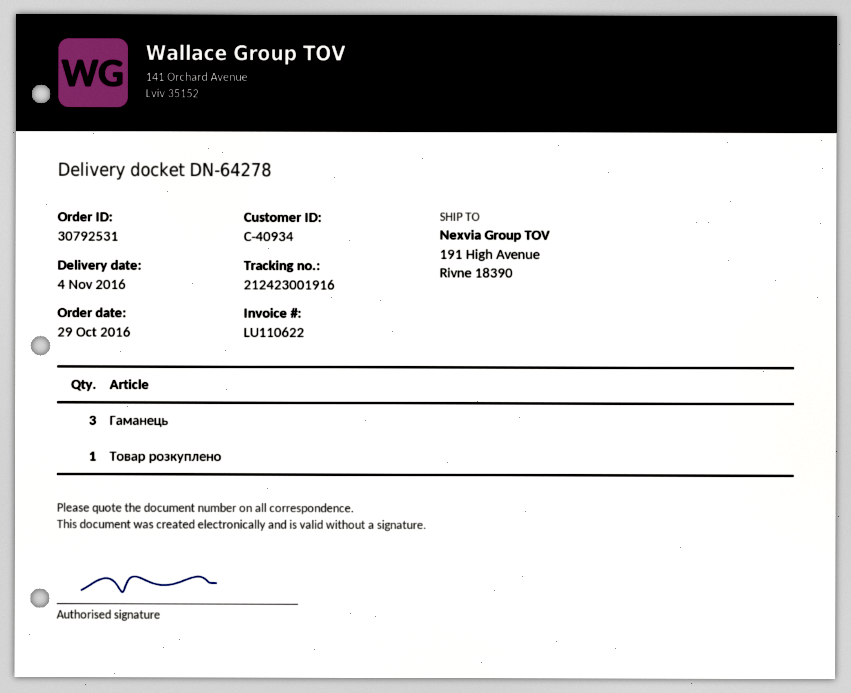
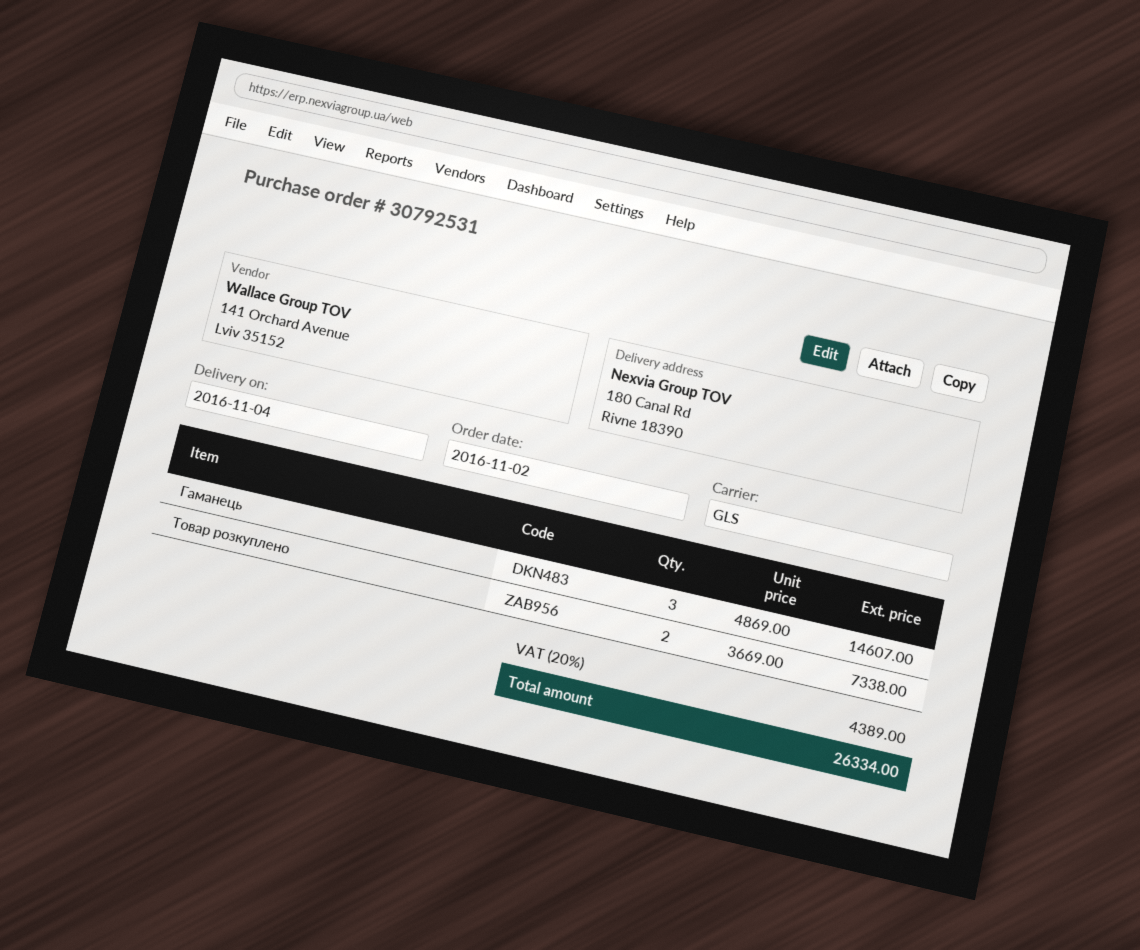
order date: 2016-10-29 -> 2016-11-02
ship to: 191 High Avenue, Rivne 18390 -> 180 Canal Rd, Rivne 18390
Товар розкуплено: 1 -> 2

